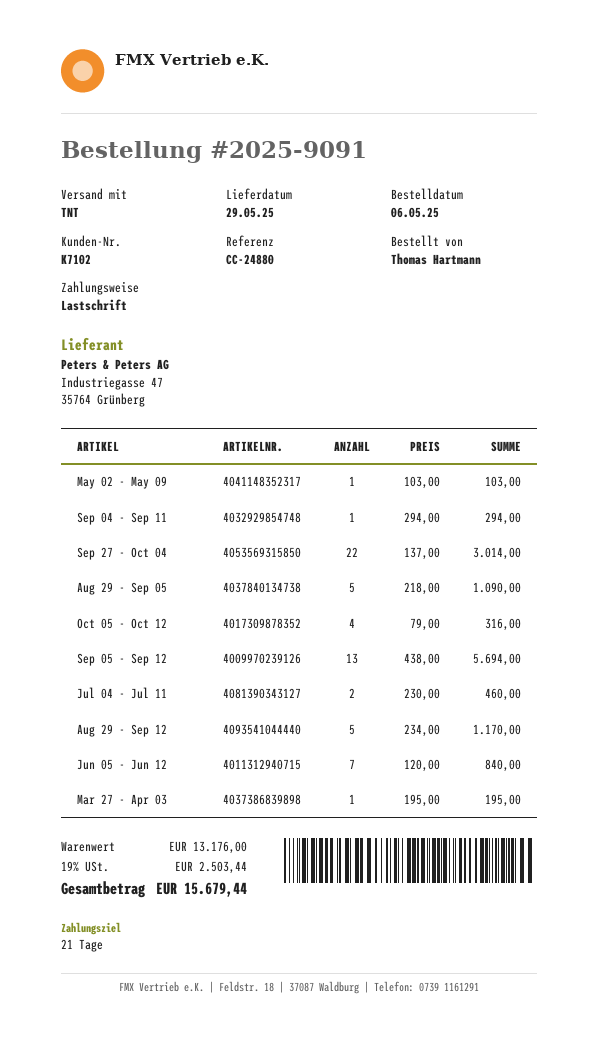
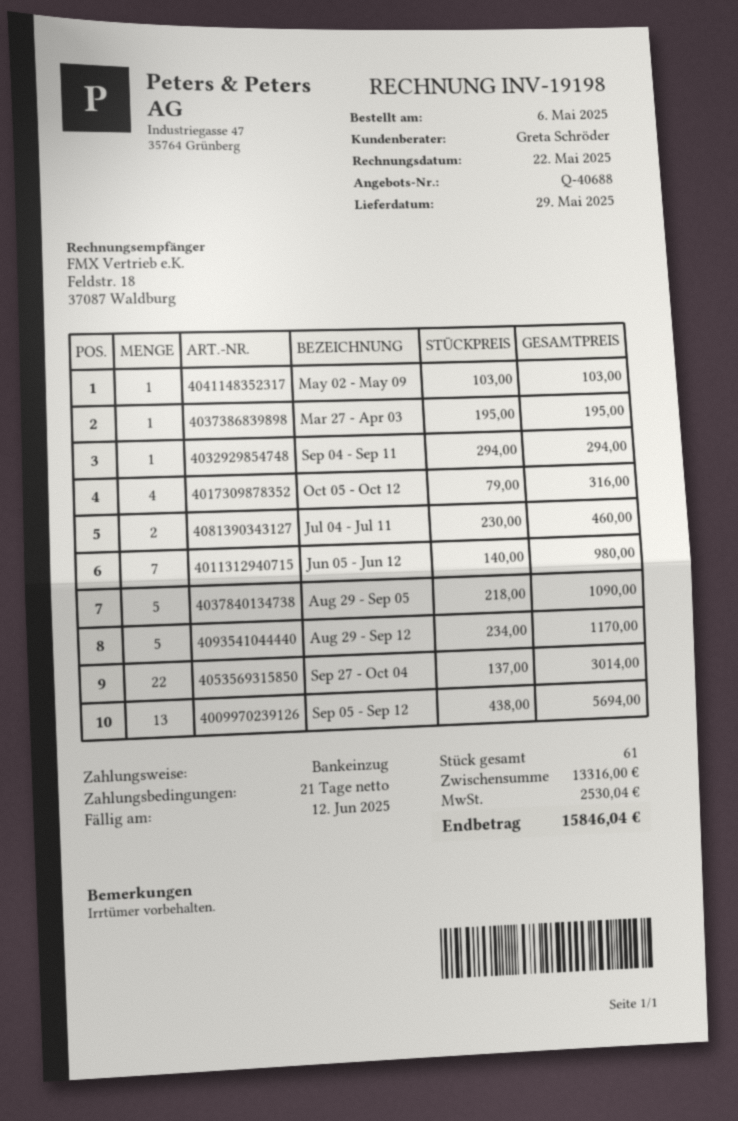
Jun 05 - Jun 12: 7 x 120.00 = 840.00 -> 7 x 140.00 = 980.00
subtotal: 13176.00 -> 13316.00
tax: 2503.44 -> 2530.04
total: 15679.44 -> 15846.04

